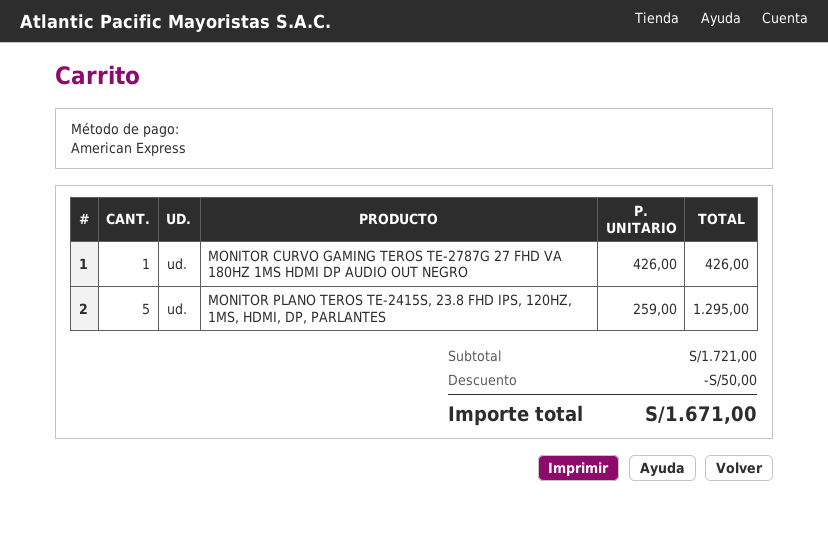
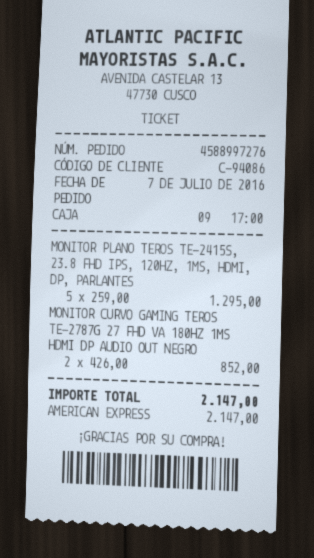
MONITOR CURVO GAMING TEROS TE-2787G 27 FHD VA 180HZ 1MS HDMI DP AUDIO OUT NEGRO: 1 x 426.00 = 426.00 -> 2 x 426.00 = 852.00
discount: 50.00 -> none
total: 1671.00 -> 2147.00

